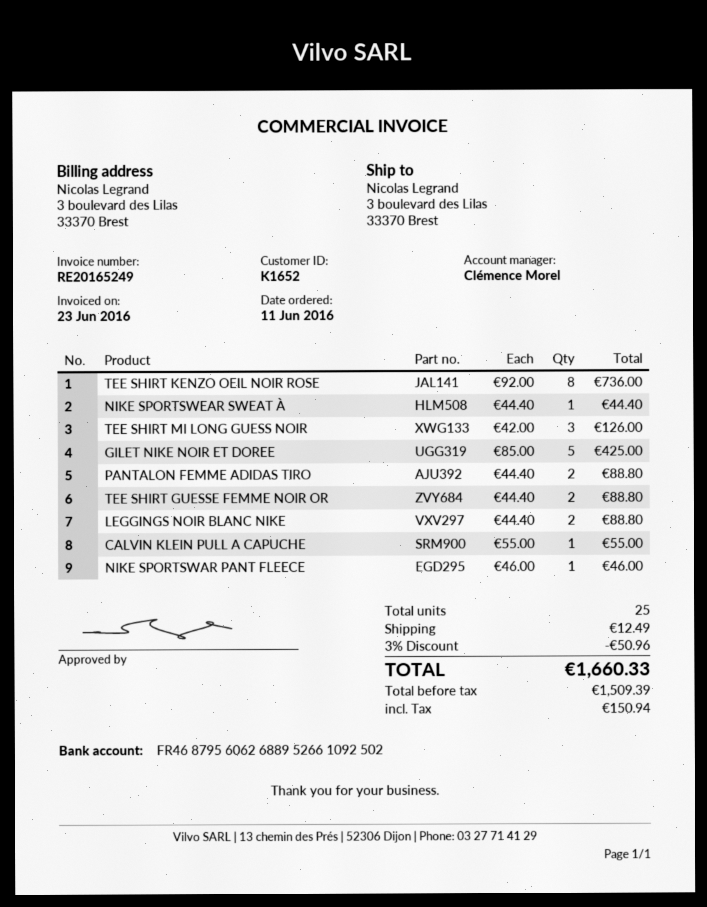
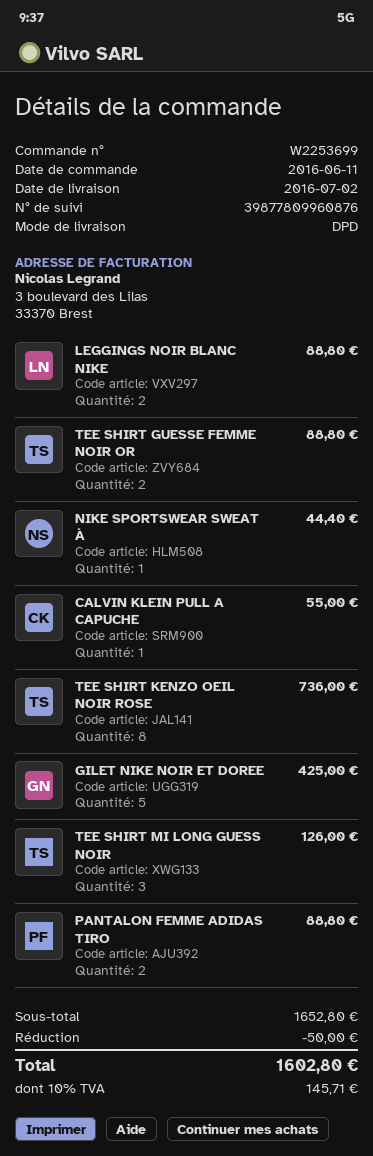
NIKE SPORTSWAR PANT FLEECE: 1 for 46.00 -> none
discount: 50.96 -> 50.00
shipping: 12.49 -> none
tax: 150.94 -> 145.71
total: 1660.33 -> 1602.80

